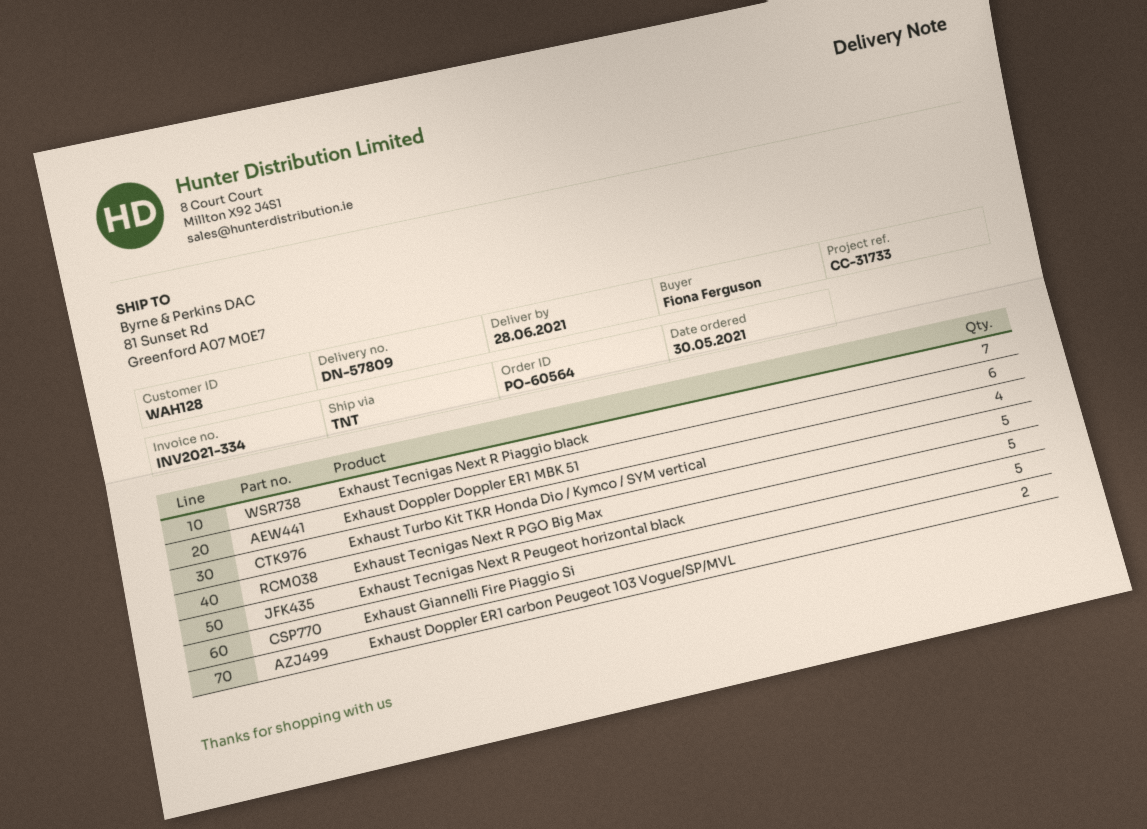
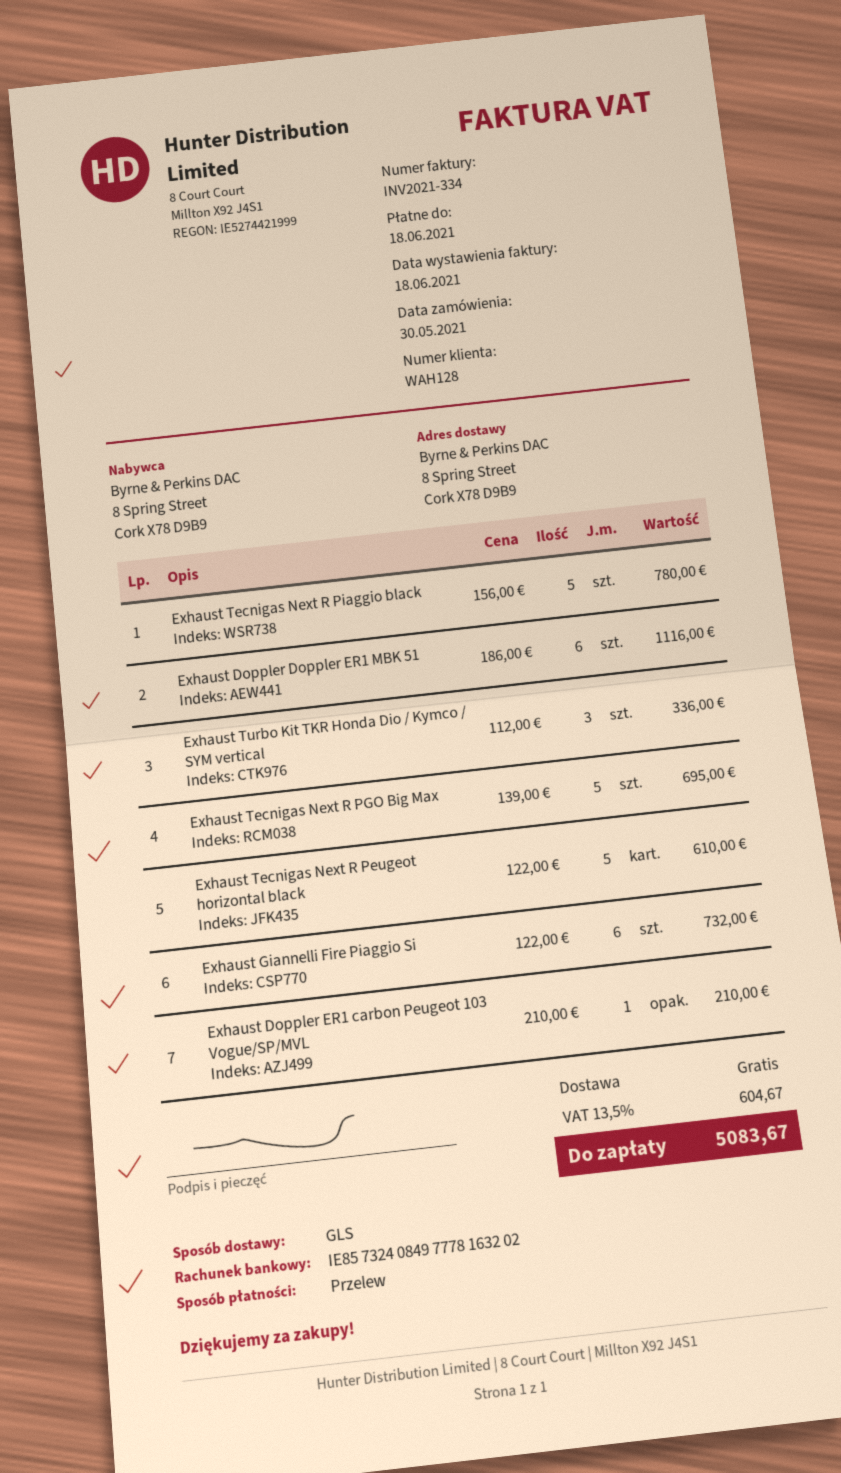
shipping method: TNT -> GLS
ship to: 81 Sunset Rd, Greenford A07 M0E7 -> 8 Spring Street, Cork X78 D9B9
Exhaust Tecnigas Next R Piaggio black: 7 -> 5
Exhaust Turbo Kit TKR Honda Dio / Kymco / SYM vertical: 4 -> 3
Exhaust Giannelli Fire Piaggio Si: 5 -> 6
Exhaust Doppler ER1 carbon Peugeot 103 Vogue/SP/MVL: 2 -> 1

